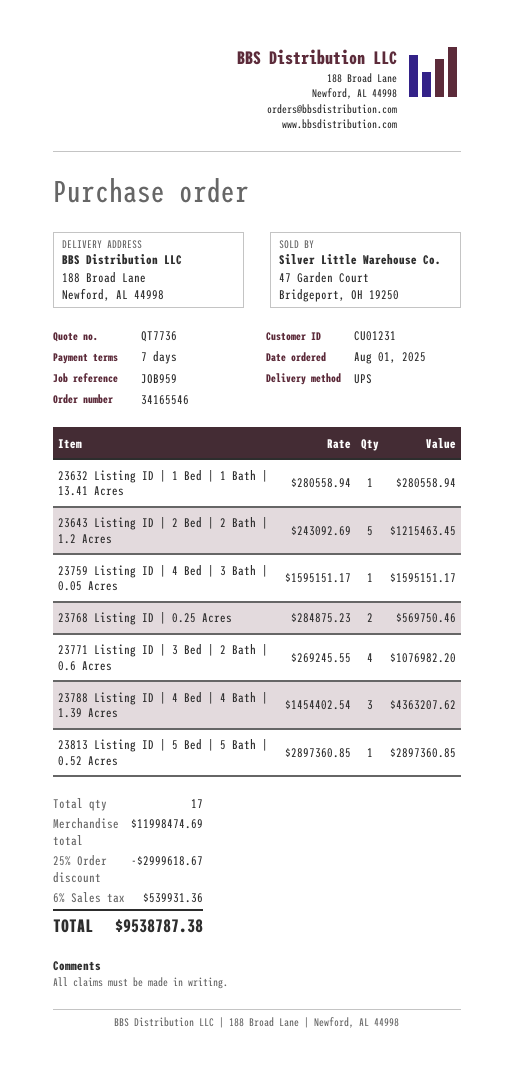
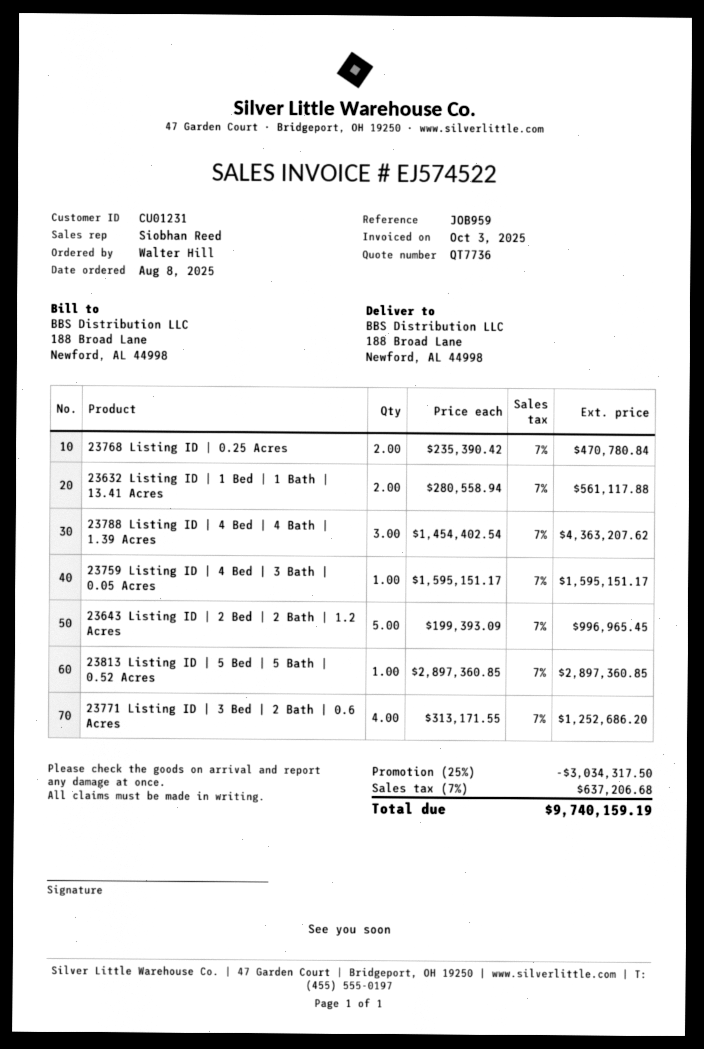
order date: 2025-08-01 -> 2025-08-08
23632 Listing ID | 1 Bed | 1 Bath | 13.41 Acres: 1 x 280558.94 = 280558.94 -> 2 x 280558.94 = 561117.88
23643 Listing ID | 2 Bed | 2 Bath | 1.2 Acres: 5 x 243092.69 = 1215463.45 -> 5 x 199393.09 = 996965.45
23768 Listing ID | 0.25 Acres: 2 x 284875.23 = 569750.46 -> 2 x 235390.42 = 470780.84
23771 Listing ID | 3 Bed | 2 Bath | 0.6 Acres: 4 x 269245.55 = 1076982.20 -> 4 x 313171.55 = 1252686.20
discount: 25% = 2999618.67 -> 25% = 3034317.50
tax: 6% = 539931.36 -> 7% = 637206.68
total: 9538787.38 -> 9740159.19

